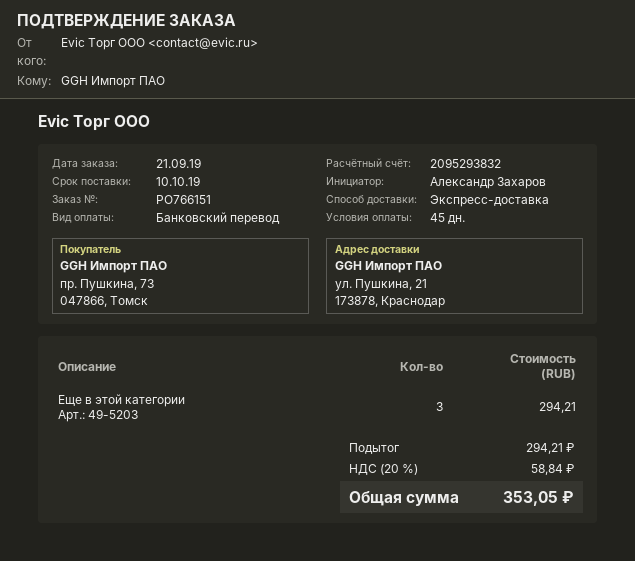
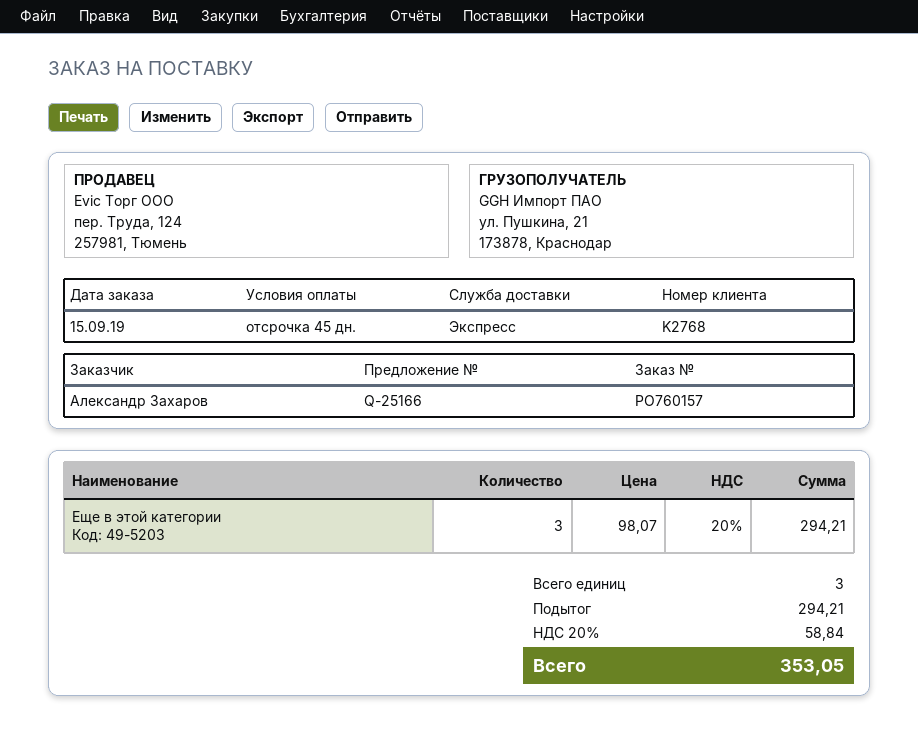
order number: PO766151 -> PO760157
order date: 2019-09-21 -> 2019-09-15

